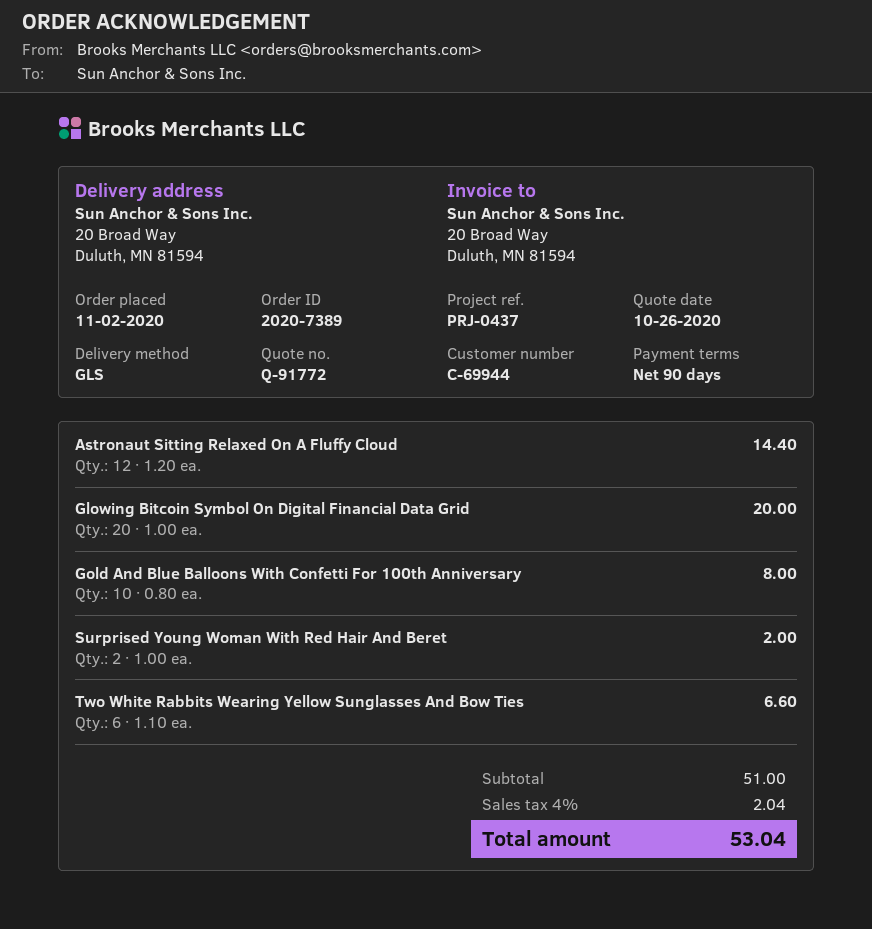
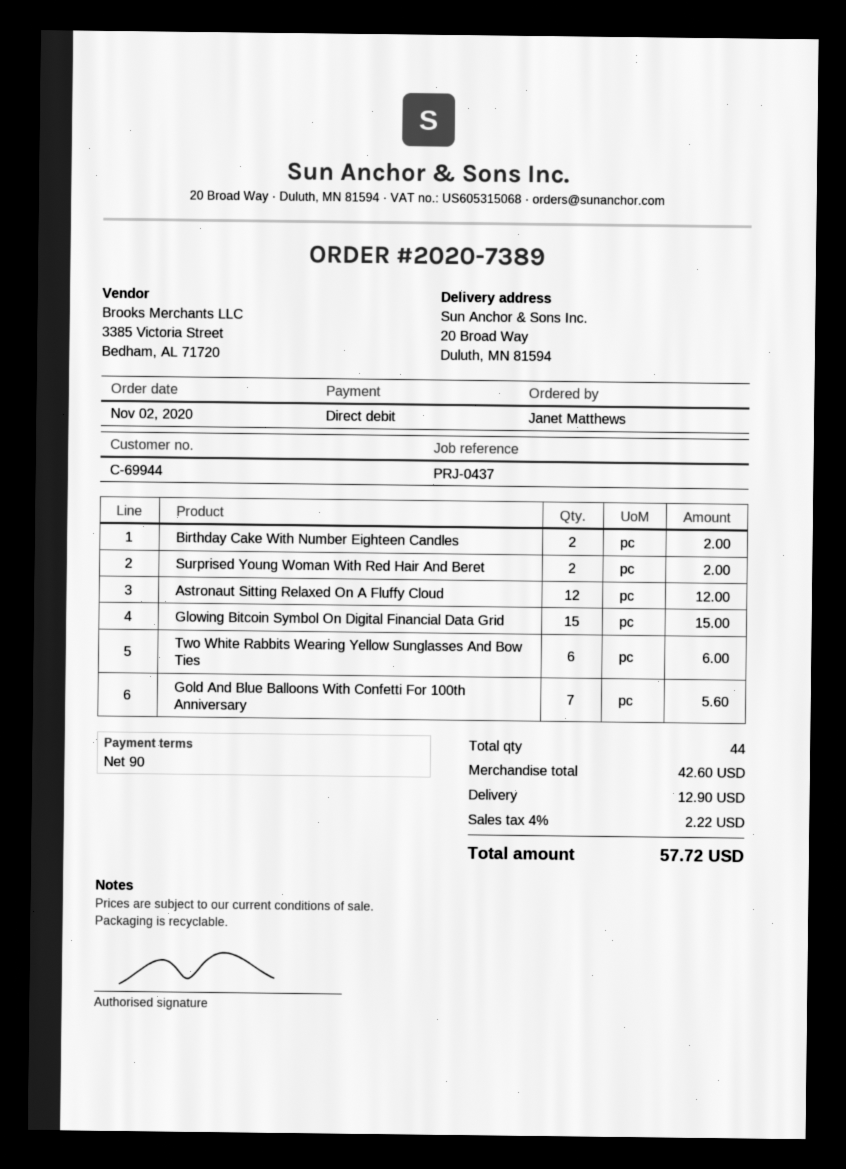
Astronaut Sitting Relaxed On A Fluffy Cloud: 12 for 14.40 -> 12 for 12.00
Glowing Bitcoin Symbol On Digital Financial Data Grid: 20 for 20.00 -> 15 for 15.00
Gold And Blue Balloons With Confetti For 100th Anniversary: 10 for 8.00 -> 7 for 5.60
Two White Rabbits Wearing Yellow Sunglasses And Bow Ties: 6 for 6.60 -> 6 for 6.00
Birthday Cake With Number Eighteen Candles: none -> 2 for 2.00
subtotal: 51.00 -> 42.60
shipping: none -> 12.90
tax: 4% = 2.04 -> 4% = 2.22
total: 53.04 -> 57.72

